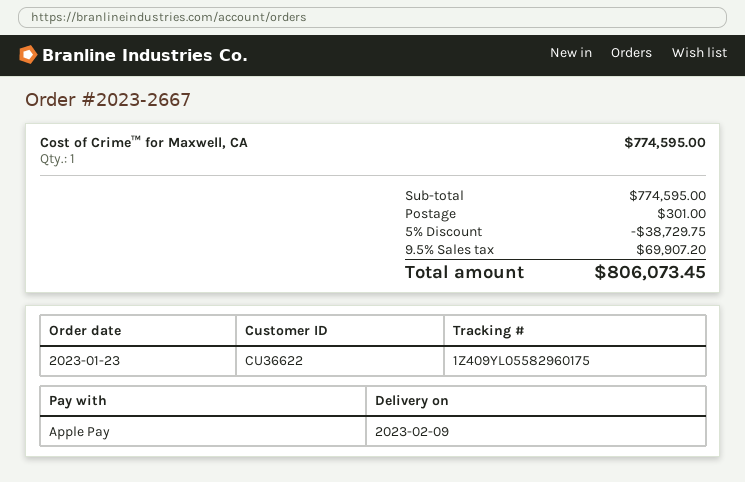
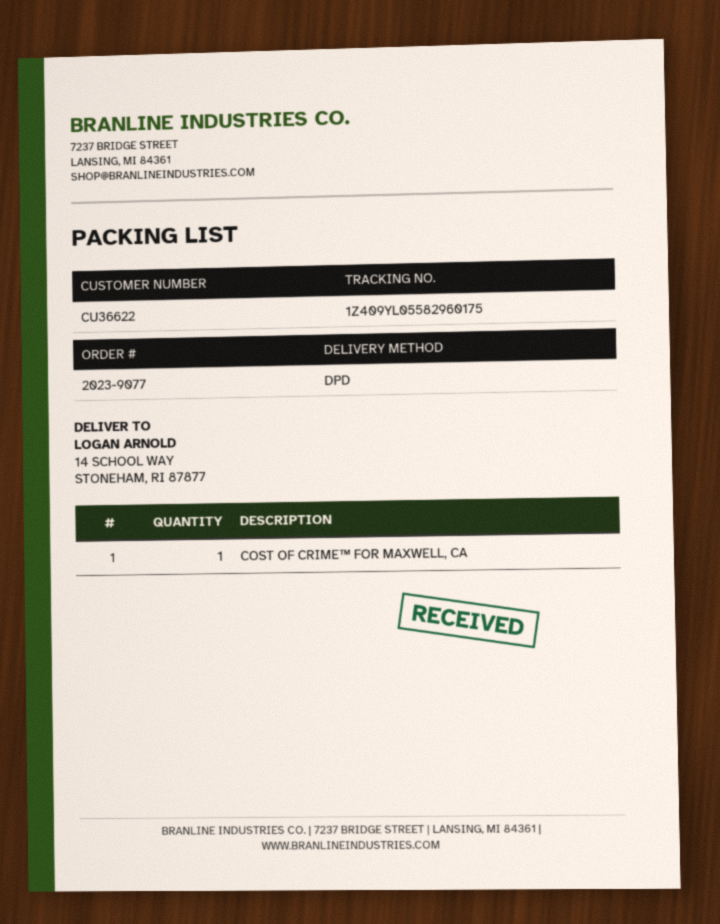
order number: 2023-2667 -> 2023-9077

